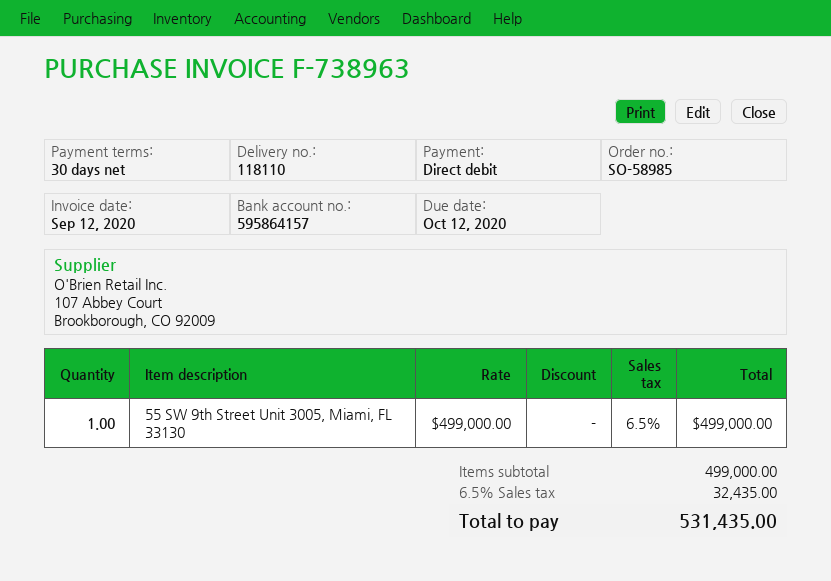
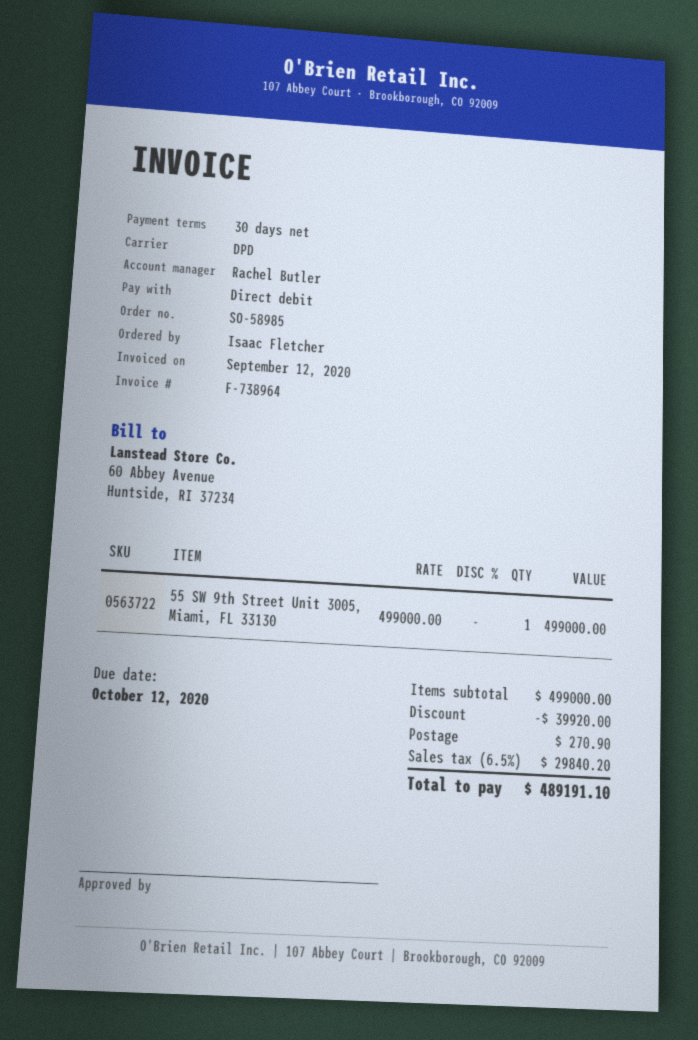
invoice number: F-738963 -> F-738964
discount: none -> 39920.00
shipping: none -> 270.90
tax: 6.5% = 32435.00 -> 6.5% = 29840.20
total: 531435.00 -> 489191.10

